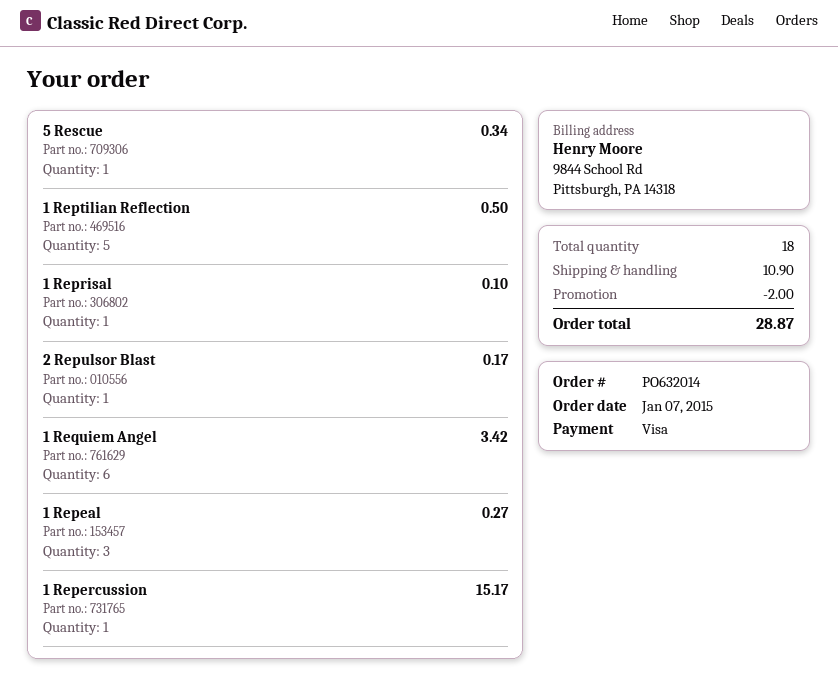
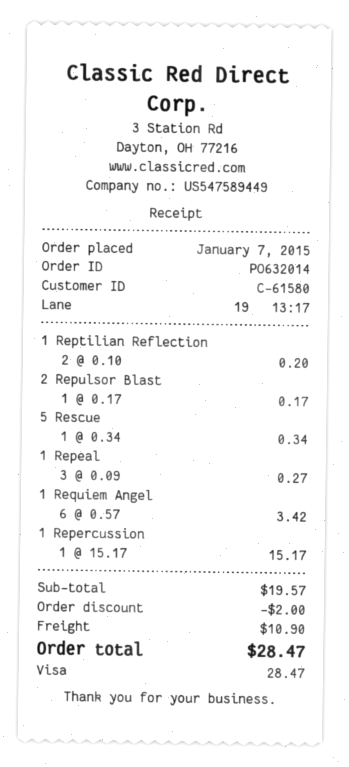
1 Reptilian Reflection: 5 for 0.50 -> 2 for 0.20
1 Reprisal: 1 for 0.10 -> none
total: 28.87 -> 28.47

